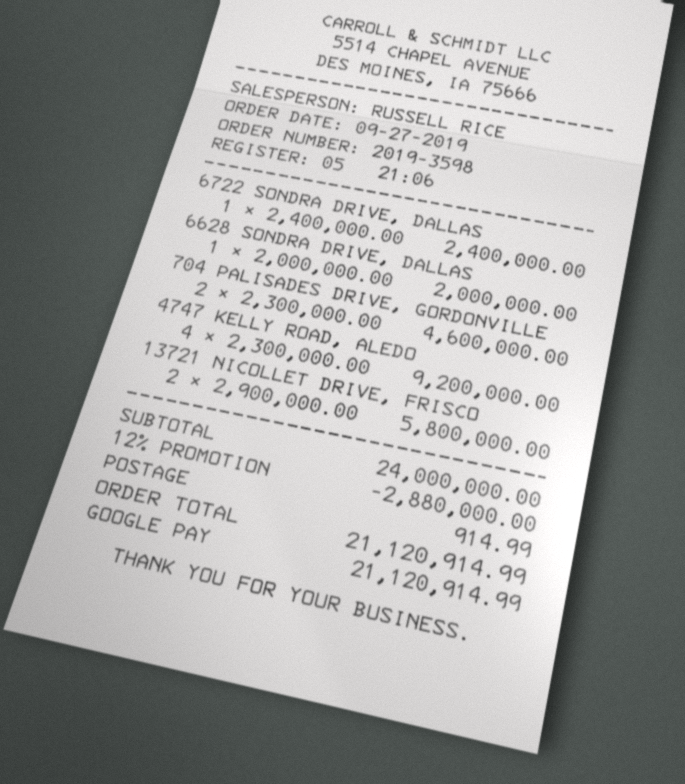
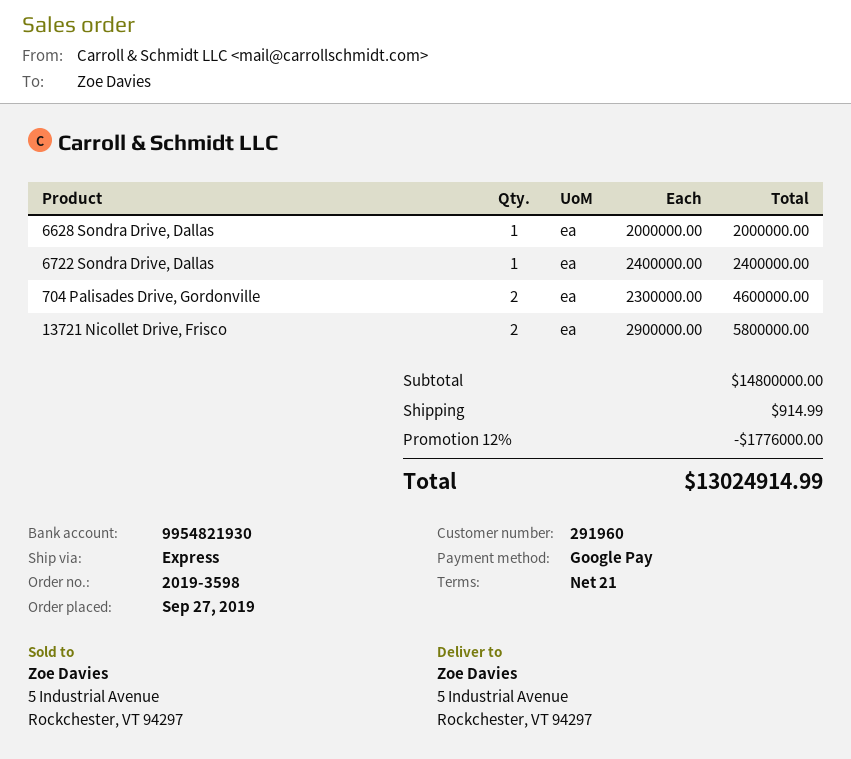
4747 KELLY ROAD, ALEDO: 4 x 2300000.00 = 9200000.00 -> none
subtotal: 24000000.00 -> 14800000.00
discount: 12% = 2880000.00 -> 12% = 1776000.00
total: 21120914.99 -> 13024914.99

